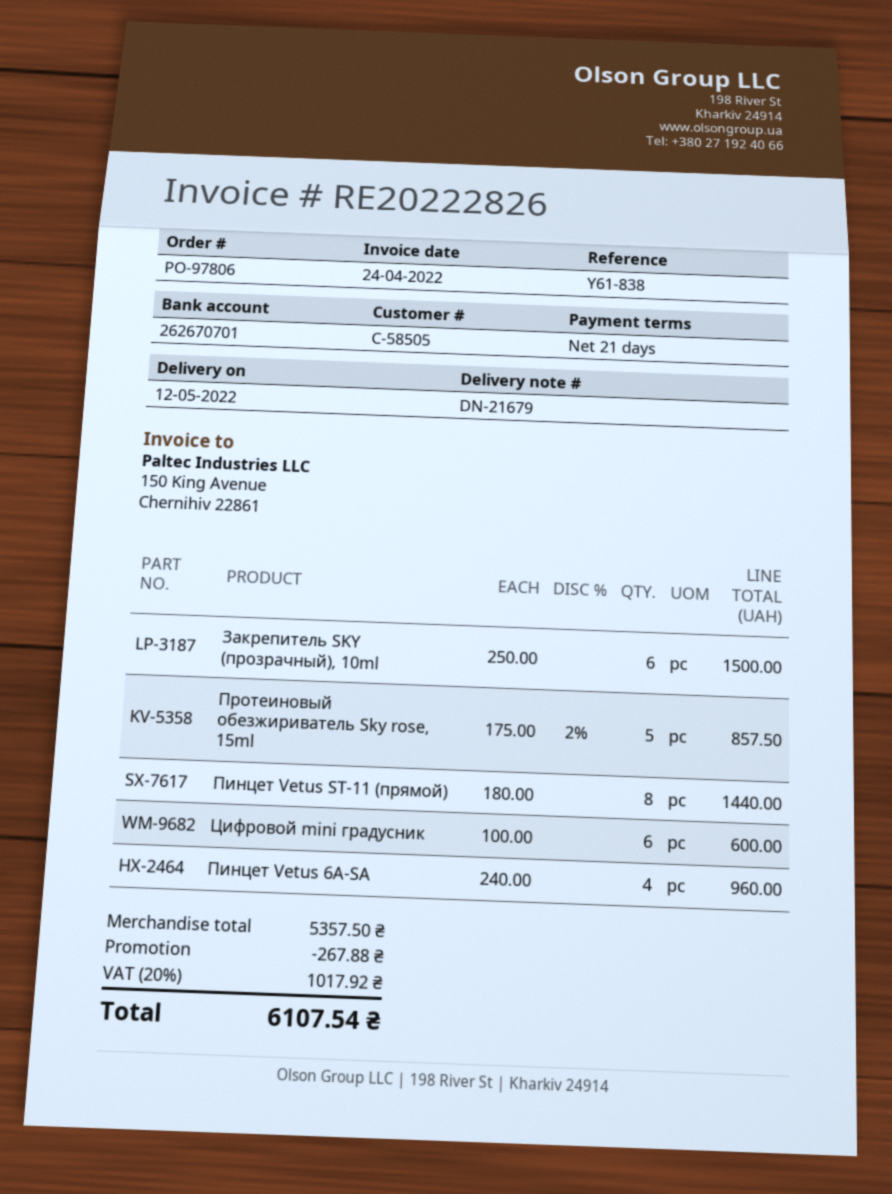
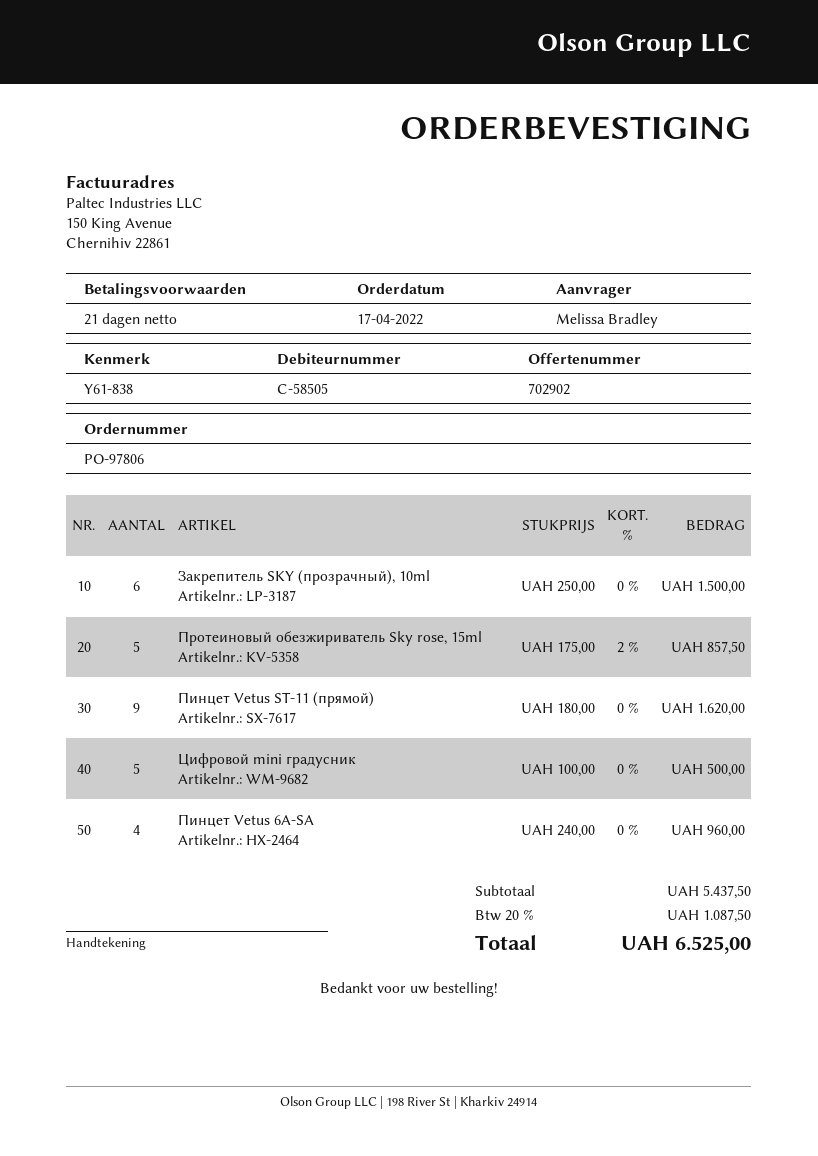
Пинцет Vetus ST-11 (прямой): 8 x 180.00 = 1440.00 -> 9 x 180.00 = 1620.00
Цифровой mini градусник: 6 x 100.00 = 600.00 -> 5 x 100.00 = 500.00
subtotal: 5357.50 -> 5437.50
discount: 267.88 -> none
tax: 20% = 1017.92 -> 20% = 1087.50
total: 6107.54 -> 6525.00

